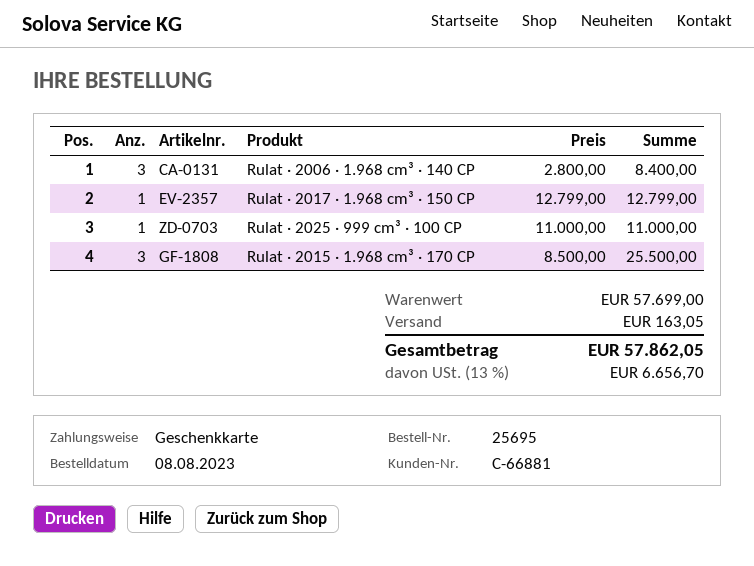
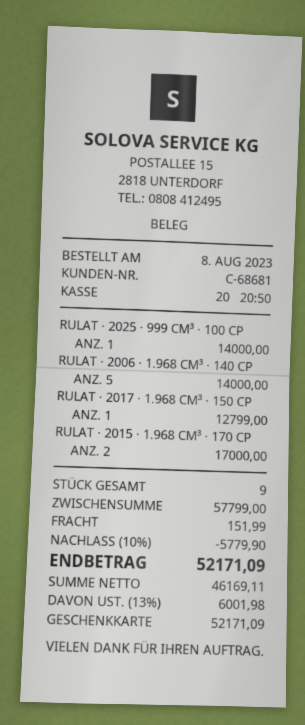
customer number: C-66881 -> C-68681
Rulat · 2006 · 1.968 cm³ · 140 CP: 3 for 8400.00 -> 5 for 14000.00
Rulat · 2025 · 999 cm³ · 100 CP: 1 for 11000.00 -> 1 for 14000.00
Rulat · 2015 · 1.968 cm³ · 170 CP: 3 for 25500.00 -> 2 for 17000.00
subtotal: 57699.00 -> 57799.00
discount: none -> 10% = 5779.90
shipping: 163.05 -> 151.99
tax: 13% = 6656.70 -> 13% = 6001.98
total: 57862.05 -> 52171.09

